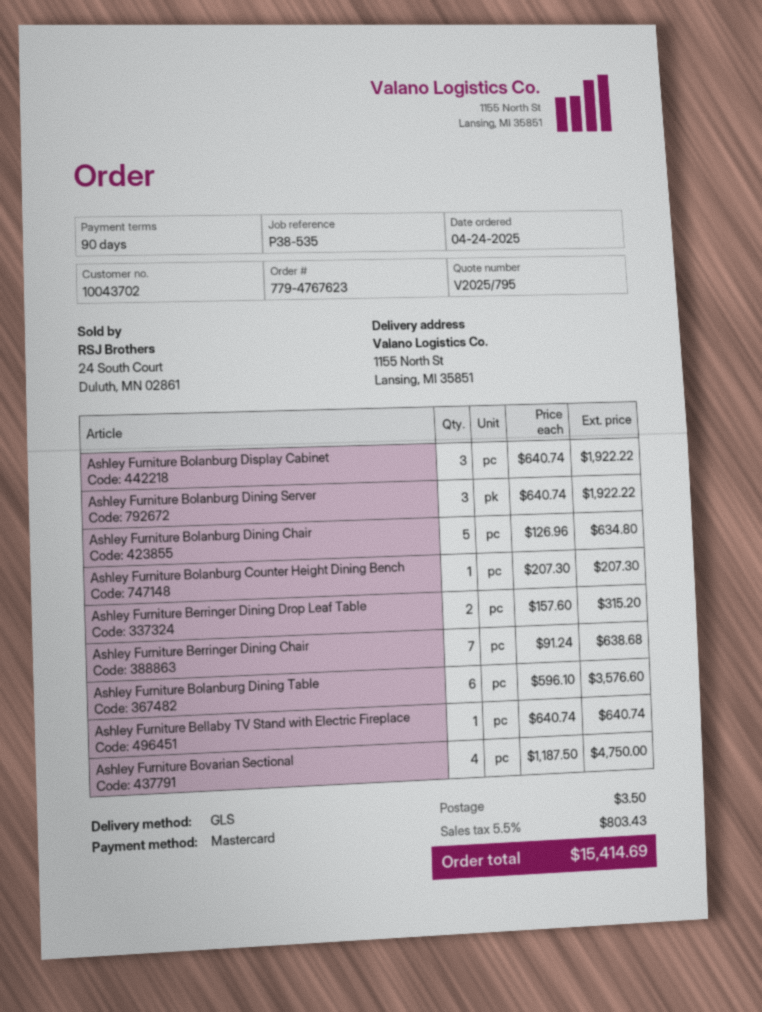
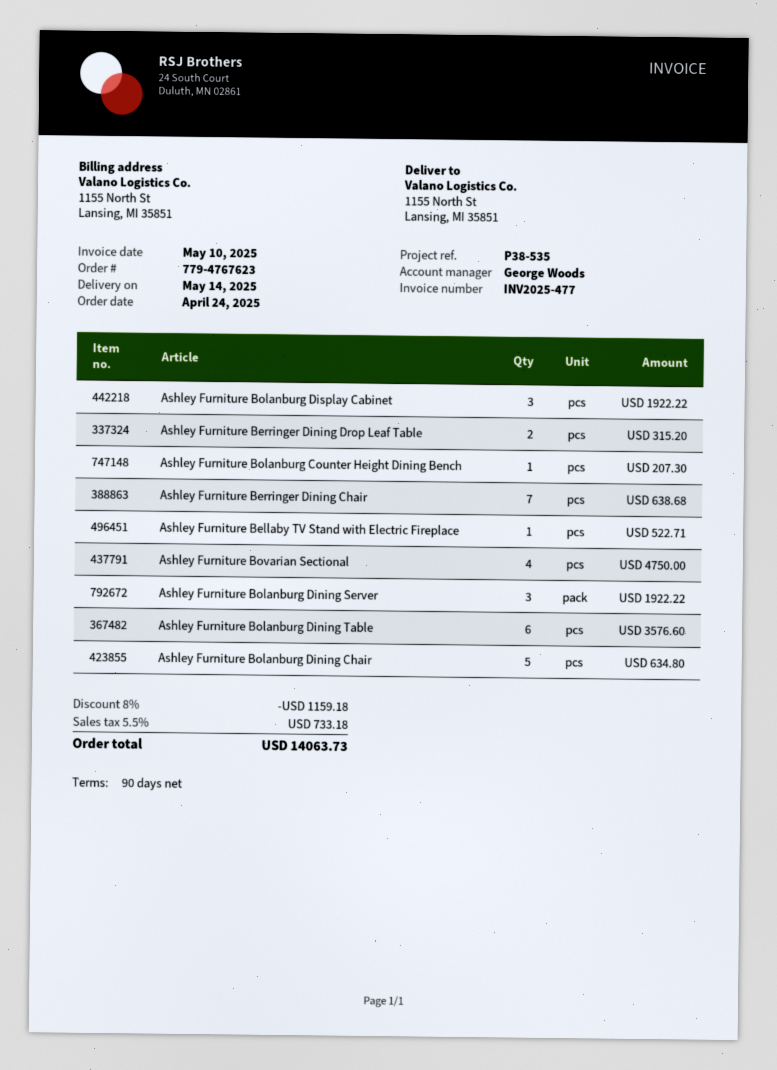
Ashley Furniture Bellaby TV Stand with Electric Fireplace: 1 for 640.74 -> 1 for 522.71
discount: none -> 8% = 1159.18
shipping: 3.50 -> none
tax: 5.5% = 803.43 -> 5.5% = 733.18
total: 15414.69 -> 14063.73

